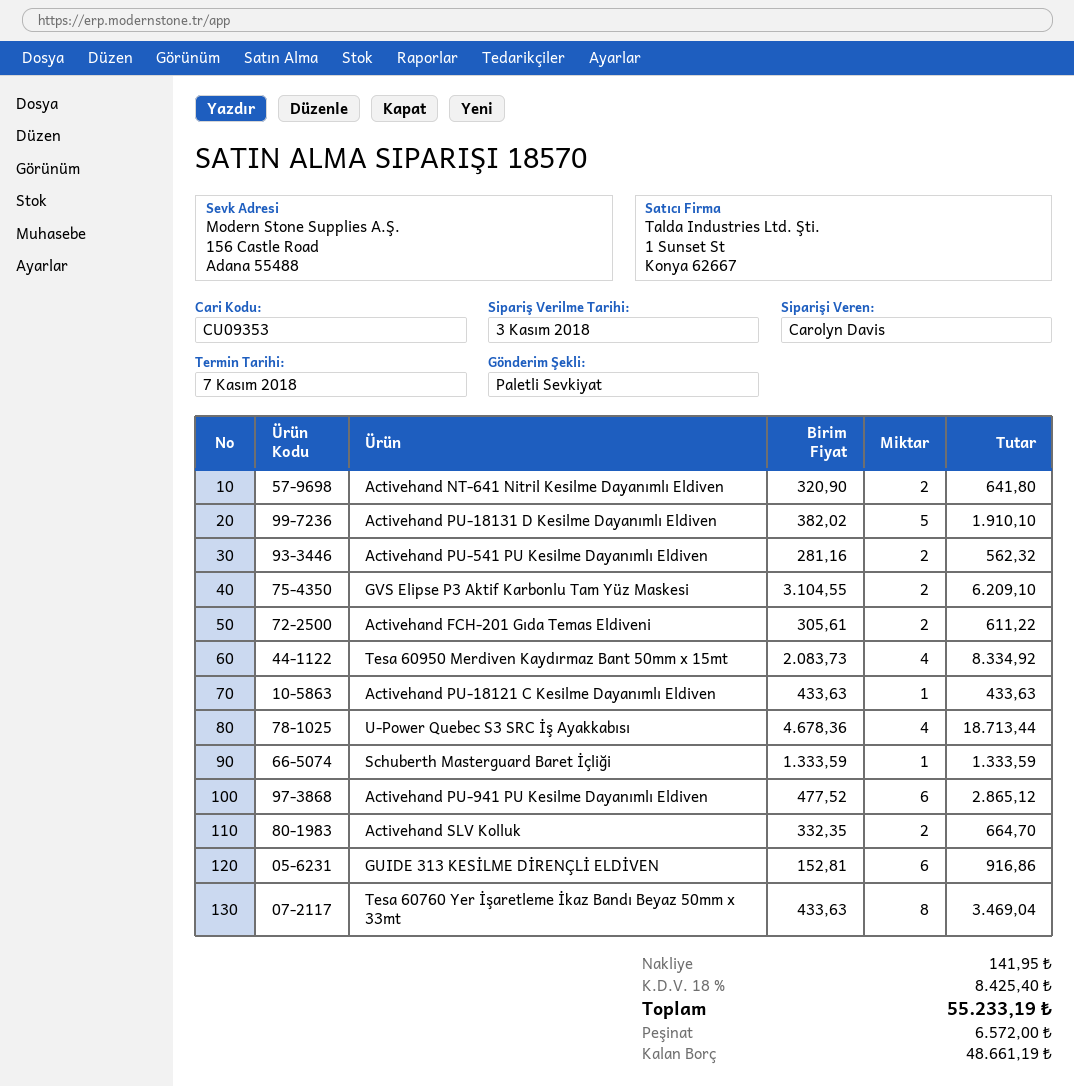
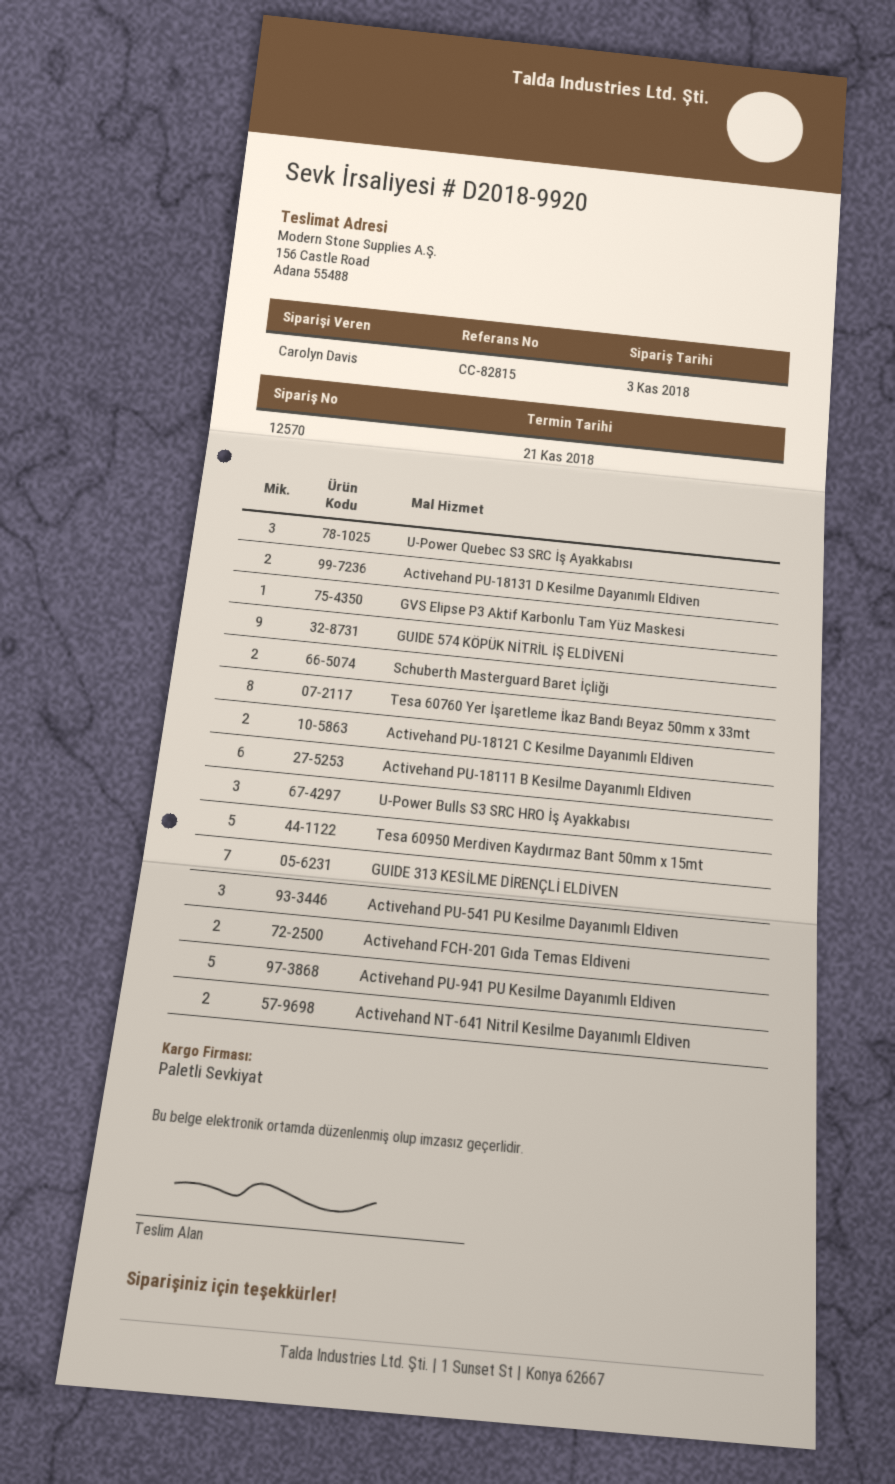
order number: 18570 -> 12570
delivery date: 2018-11-07 -> 2018-11-21
Activehand PU-18131 D Kesilme Dayanımlı Eldiven: 5 -> 2
Activehand PU-541 PU Kesilme Dayanımlı Eldiven: 2 -> 3
GVS Elipse P3 Aktif Karbonlu Tam Yüz Maskesi: 2 -> 1
Tesa 60950 Merdiven Kaydırmaz Bant 50mm x 15mt: 4 -> 5
Activehand PU-18121 C Kesilme Dayanımlı Eldiven: 1 -> 2
U-Power Quebec S3 SRC İş Ayakkabısı: 4 -> 3
Schuberth Masterguard Baret İçliği: 1 -> 2
Activehand PU-941 PU Kesilme Dayanımlı Eldiven: 6 -> 5
Activehand SLV Kolluk: 2 -> none
GUIDE 313 KESİLME DİRENÇLİ ELDİVEN: 6 -> 7
GUIDE 574 KÖPÜK NİTRİL İŞ ELDİVENİ: none -> 9
Activehand PU-18111 B Kesilme Dayanımlı Eldiven: none -> 6
U-Power Bulls S3 SRC HRO İş Ayakkabısı: none -> 3

